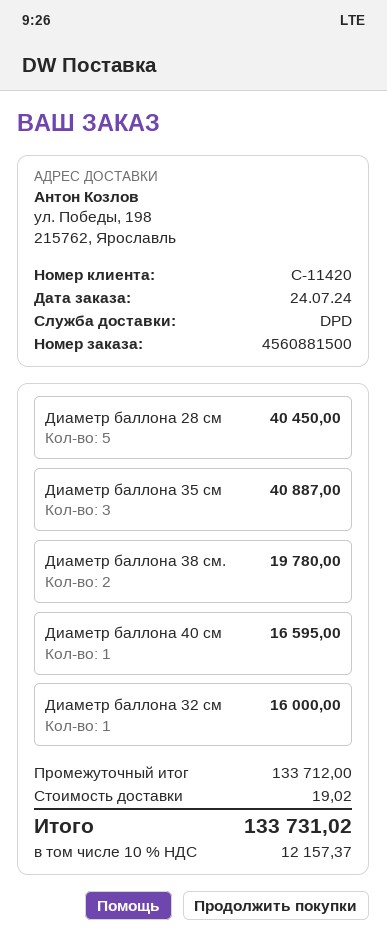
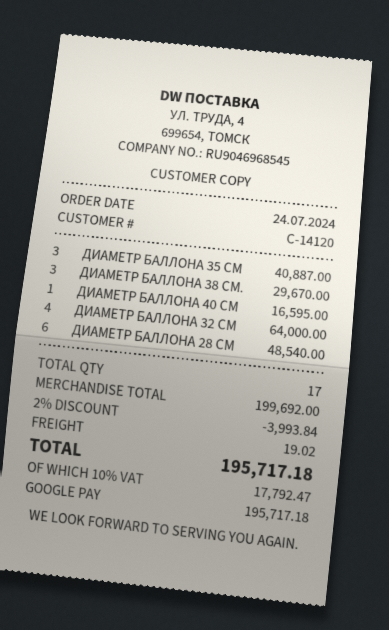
customer number: C-11420 -> C-14120
Диаметр баллона 28 см: 5 for 40450.00 -> 6 for 48540.00
Диаметр баллона 38 см.: 2 for 19780.00 -> 3 for 29670.00
Диаметр баллона 32 см: 1 for 16000.00 -> 4 for 64000.00
subtotal: 133712.00 -> 199692.00
discount: none -> 2% = 3993.84
tax: 10% = 12157.37 -> 10% = 17792.47
total: 133731.02 -> 195717.18

